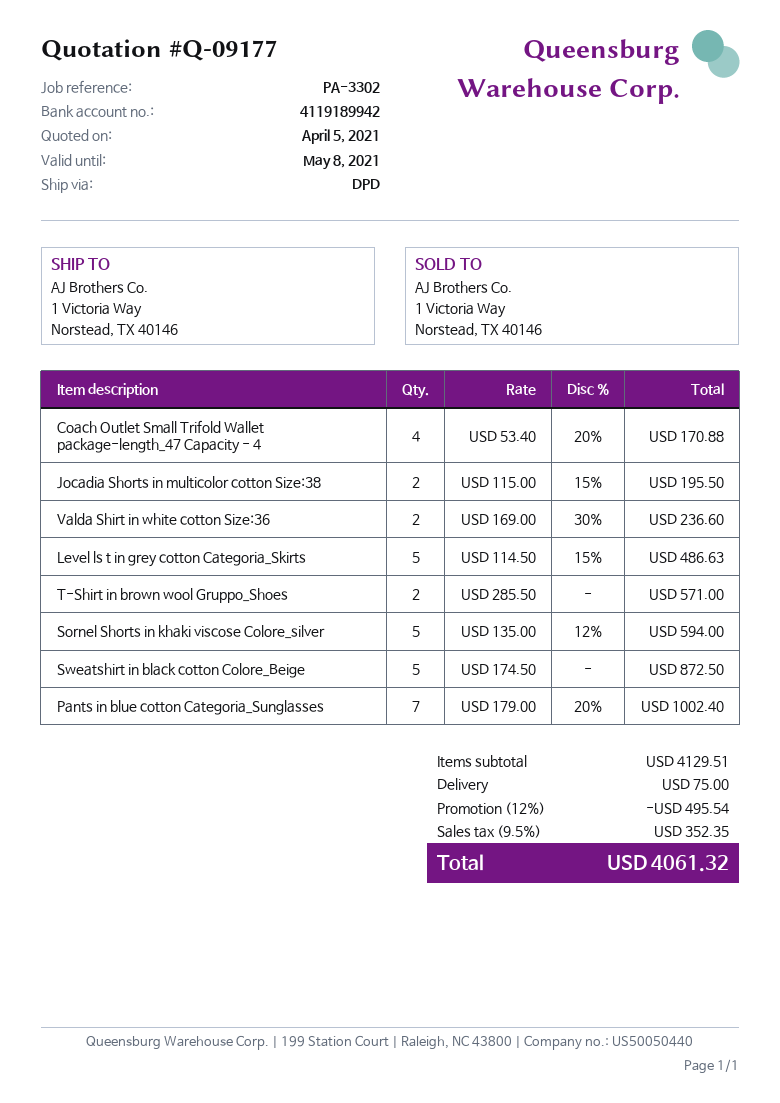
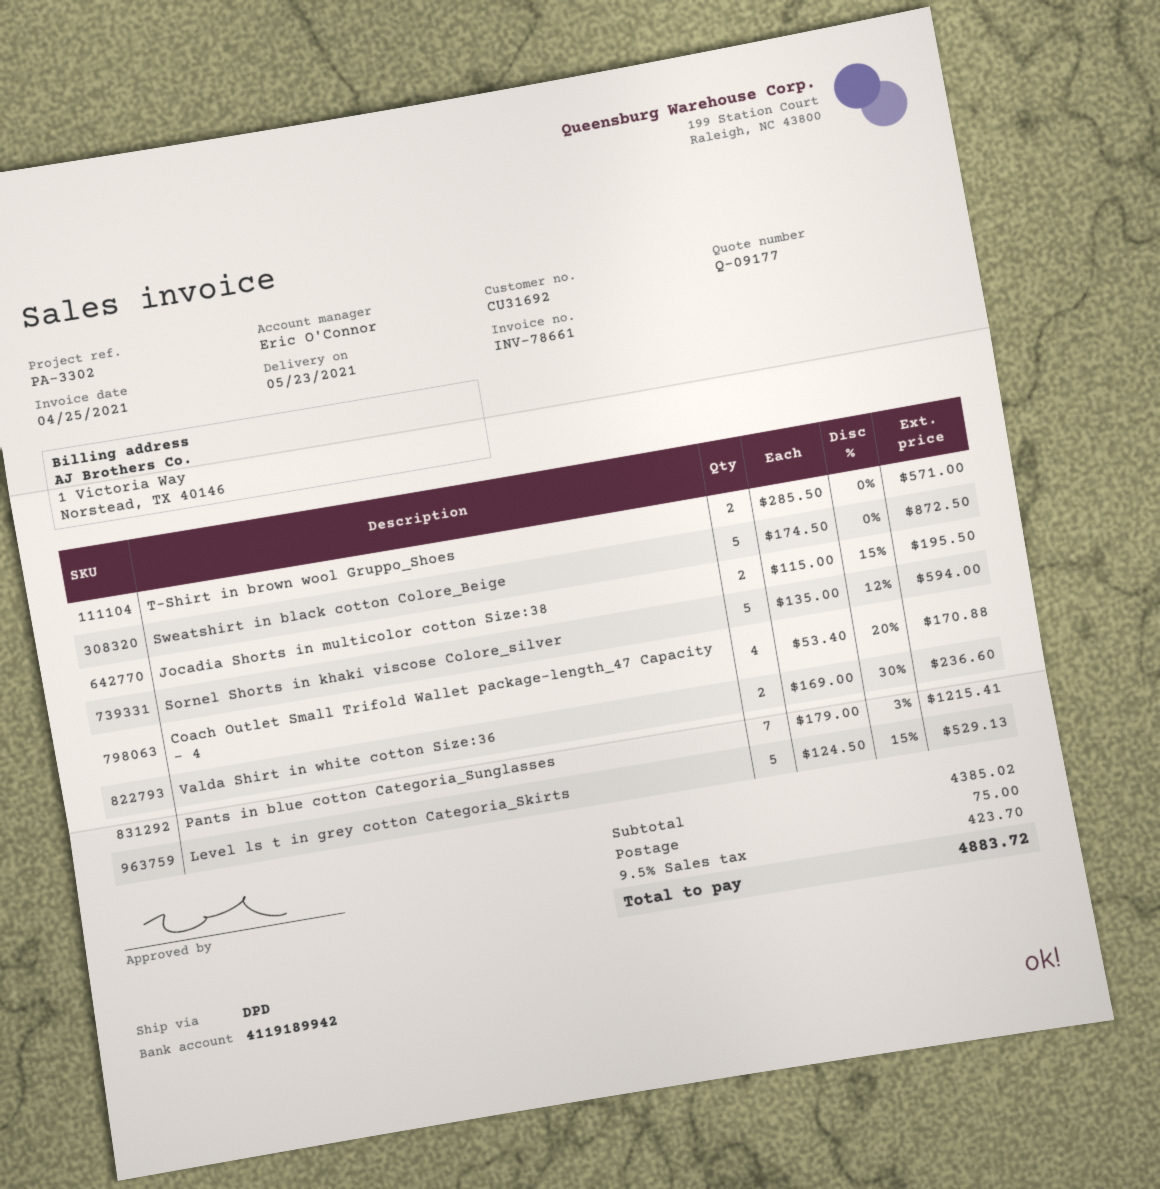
Level ls t in grey cotton Categoria_Skirts: 5 x 114.50 - 15% = 486.63 -> 5 x 124.50 - 15% = 529.13
Pants in blue cotton Categoria_Sunglasses: 7 x 179.00 - 20% = 1002.40 -> 7 x 179.00 - 3% = 1215.41
subtotal: 4129.51 -> 4385.02
discount: 12% = 495.54 -> none
tax: 9.5% = 352.35 -> 9.5% = 423.70
total: 4061.32 -> 4883.72

